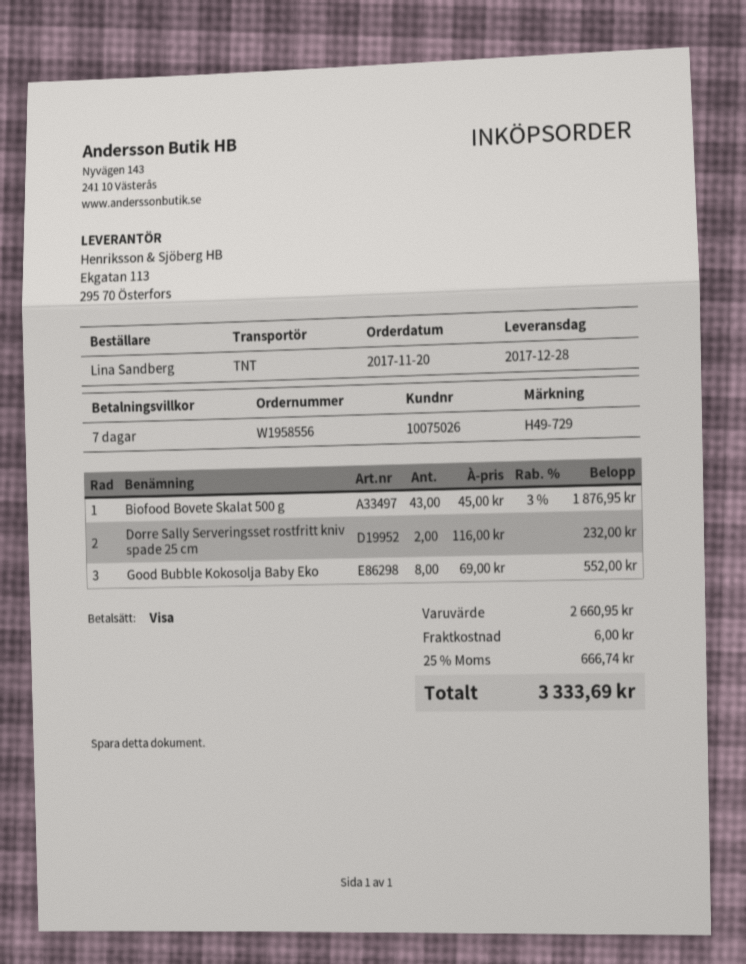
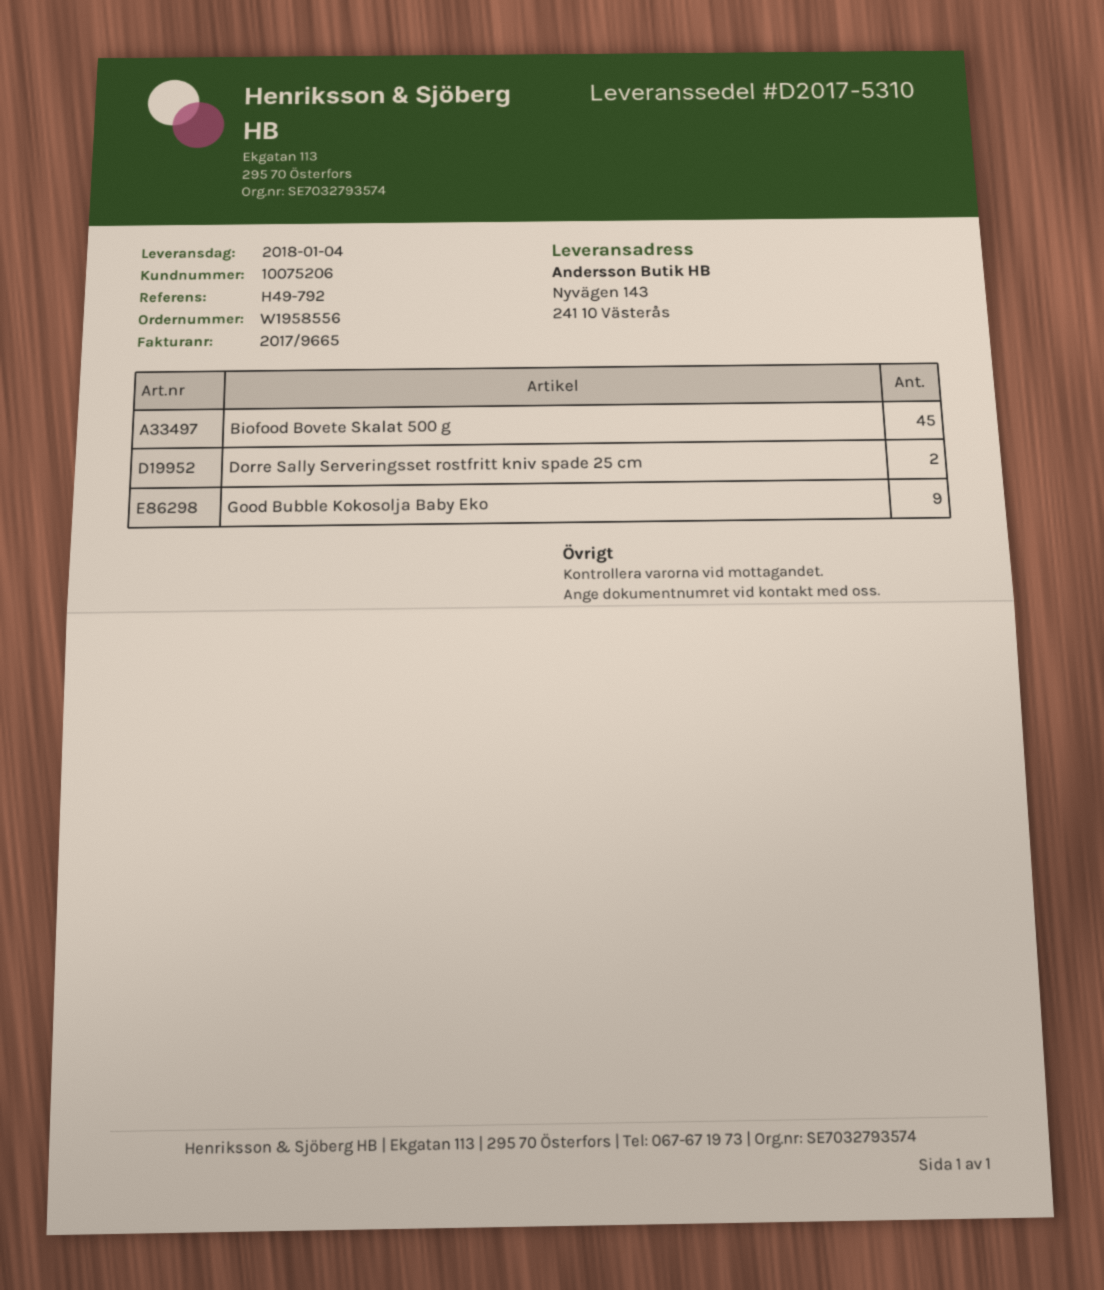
delivery date: 2017-12-28 -> 2018-01-04
customer number: 10075026 -> 10075206
reference: H49-729 -> H49-792
Biofood Bovete Skalat 500 g: 43 -> 45
Good Bubble Kokosolja Baby Eko: 8 -> 9

